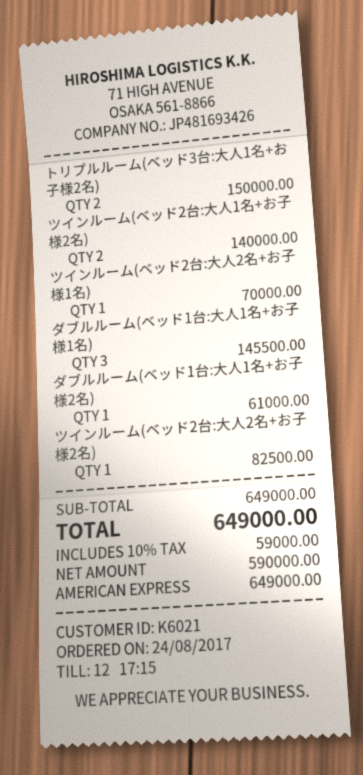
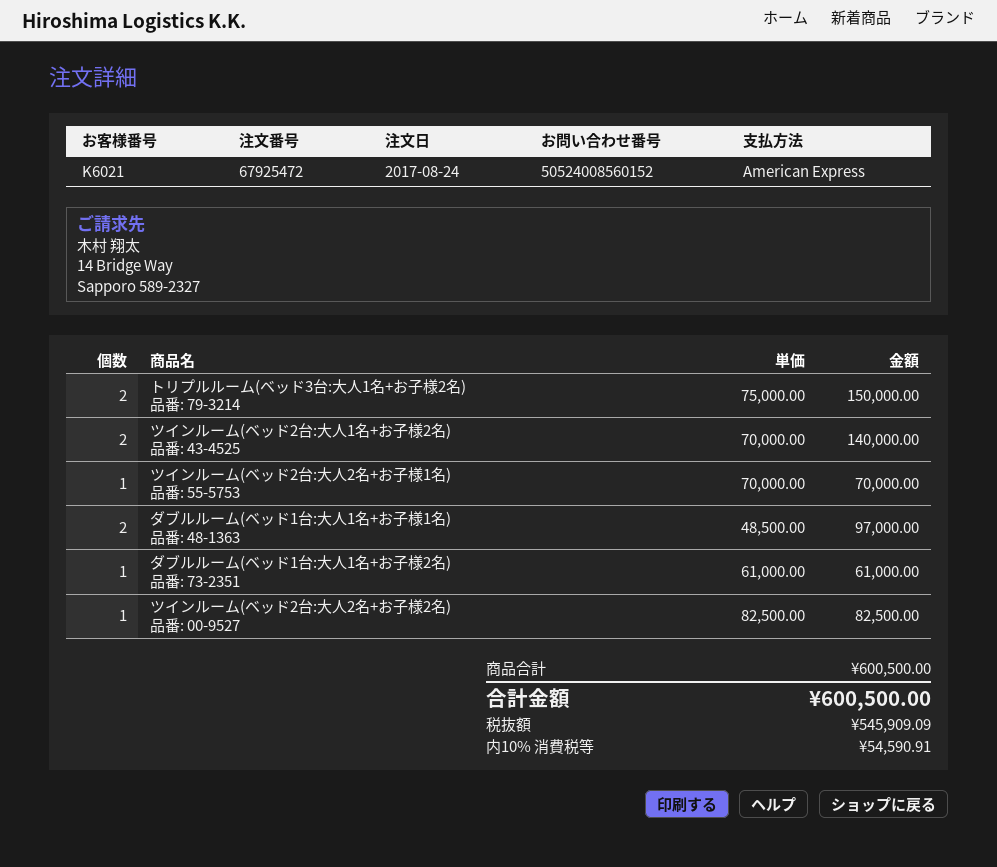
ダブルルーム(ベッド1台:大人1名+お子様1名): 3 for 145500.00 -> 2 for 97000.00
subtotal: 649000.00 -> 600500.00
net: 590000.00 -> 545909.09
tax: 10% = 59000.00 -> 10% = 54590.91
total: 649000.00 -> 600500.00

